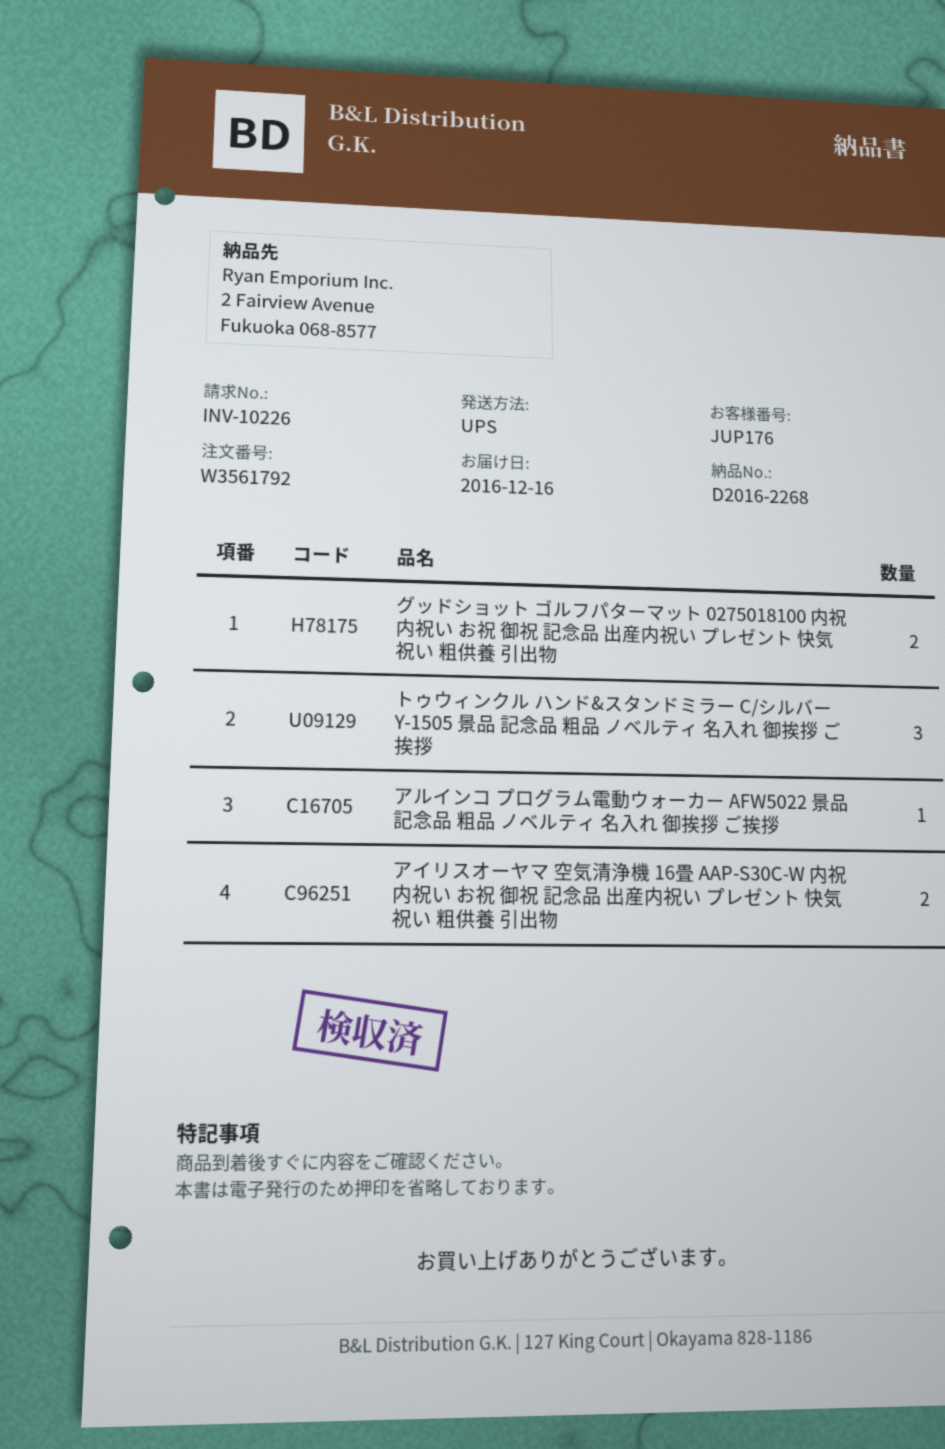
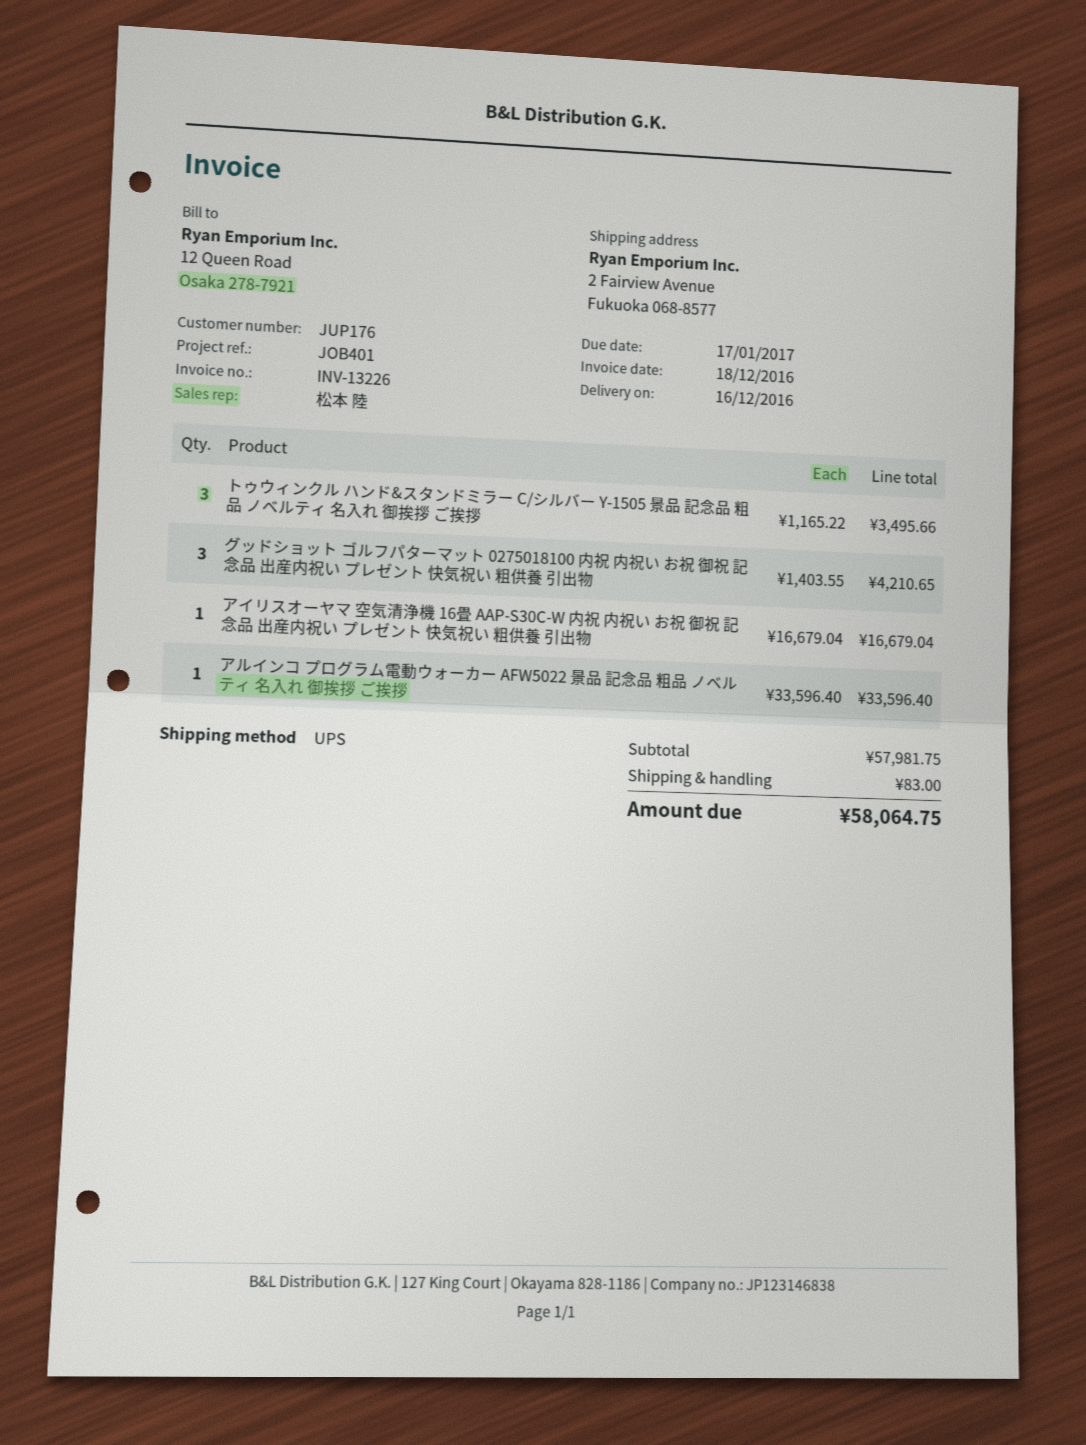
invoice number: INV-10226 -> INV-13226
グッドショット ゴルフパターマット 0275018100 内祝 内祝い お祝 御祝 記念品 出産内祝い プレゼント 快気祝い 粗供養 引出物: 2 -> 3
アイリスオーヤマ 空気清浄機 16畳 AAP-S30C-W 内祝 内祝い お祝 御祝 記念品 出産内祝い プレゼント 快気祝い 粗供養 引出物: 2 -> 1

